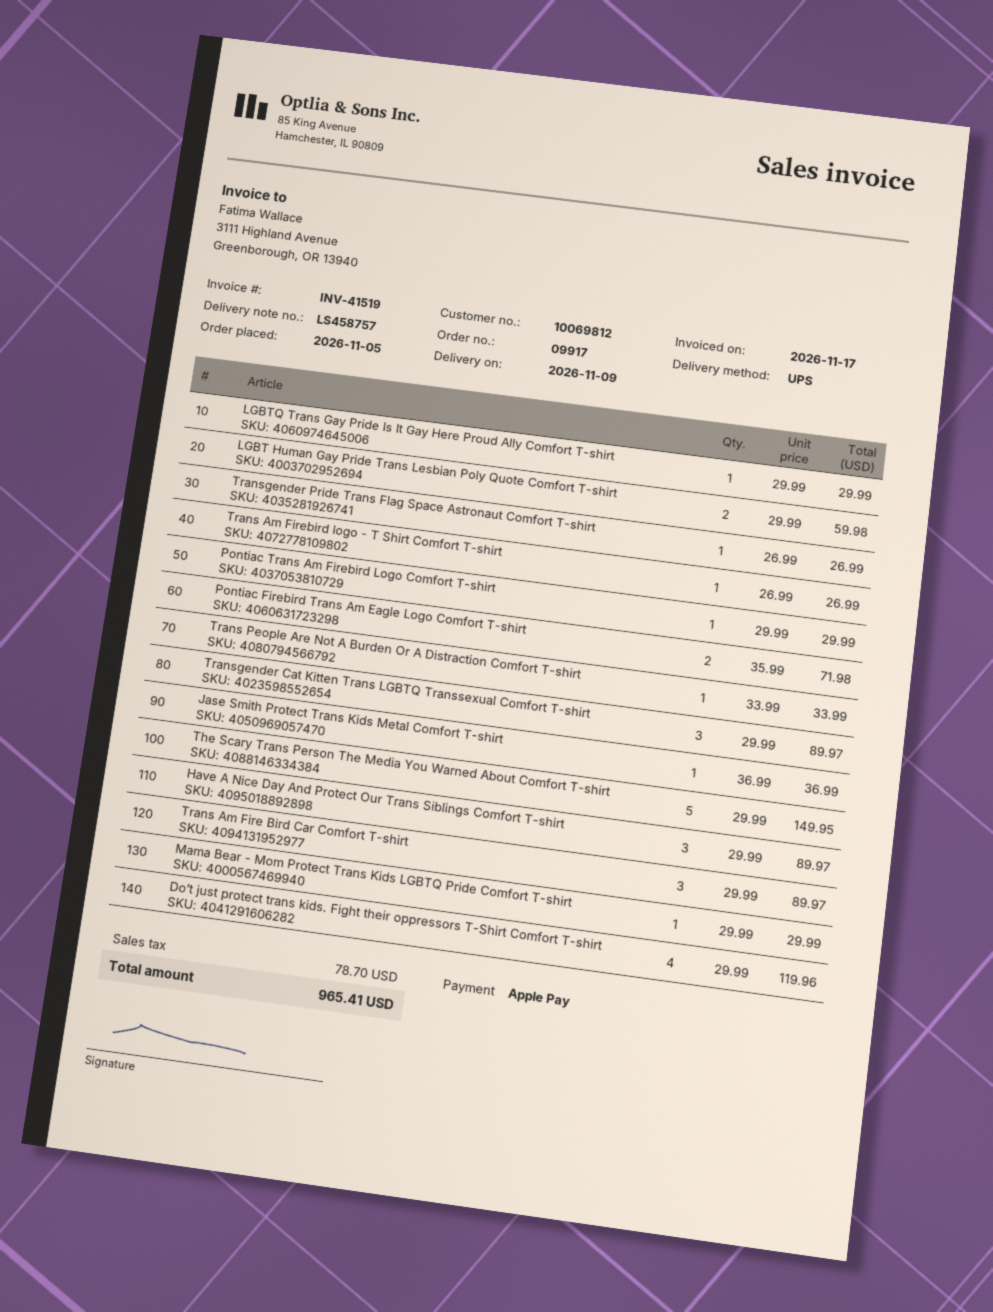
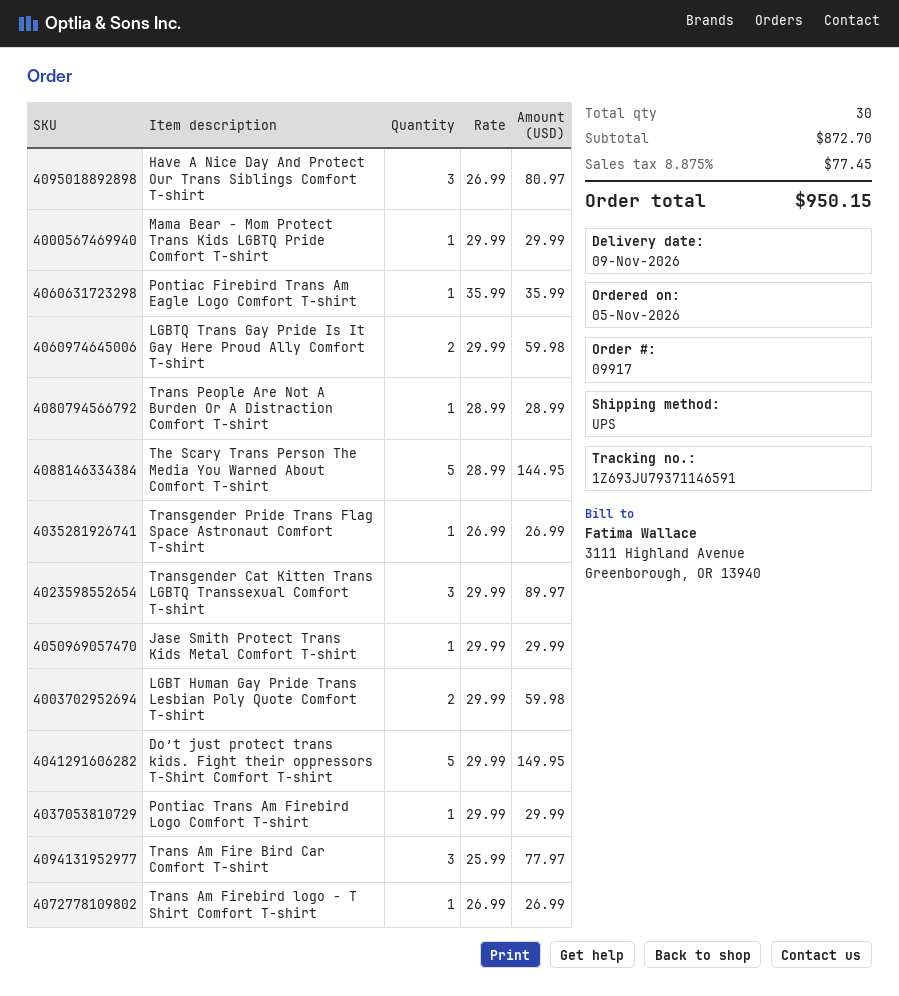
LGBTQ Trans Gay Pride Is It Gay Here Proud Ally Comfort T-shirt: 1 x 29.99 = 29.99 -> 2 x 29.99 = 59.98
Pontiac Firebird Trans Am Eagle Logo Comfort T-shirt: 2 x 35.99 = 71.98 -> 1 x 35.99 = 35.99
Trans People Are Not A Burden Or A Distraction Comfort T-shirt: 1 x 33.99 = 33.99 -> 1 x 28.99 = 28.99
Jase Smith Protect Trans Kids Metal Comfort T-shirt: 1 x 36.99 = 36.99 -> 1 x 29.99 = 29.99
The Scary Trans Person The Media You Warned About Comfort T-shirt: 5 x 29.99 = 149.95 -> 5 x 28.99 = 144.95
Have A Nice Day And Protect Our Trans Siblings Comfort T-shirt: 3 x 29.99 = 89.97 -> 3 x 26.99 = 80.97
Trans Am Fire Bird Car Comfort T-shirt: 3 x 29.99 = 89.97 -> 3 x 25.99 = 77.97
Do’t just protect trans kids. Fight their oppressors T-Shirt Comfort T-shirt: 4 x 29.99 = 119.96 -> 5 x 29.99 = 149.95
tax: 78.70 -> 77.45
total: 965.41 -> 950.15

